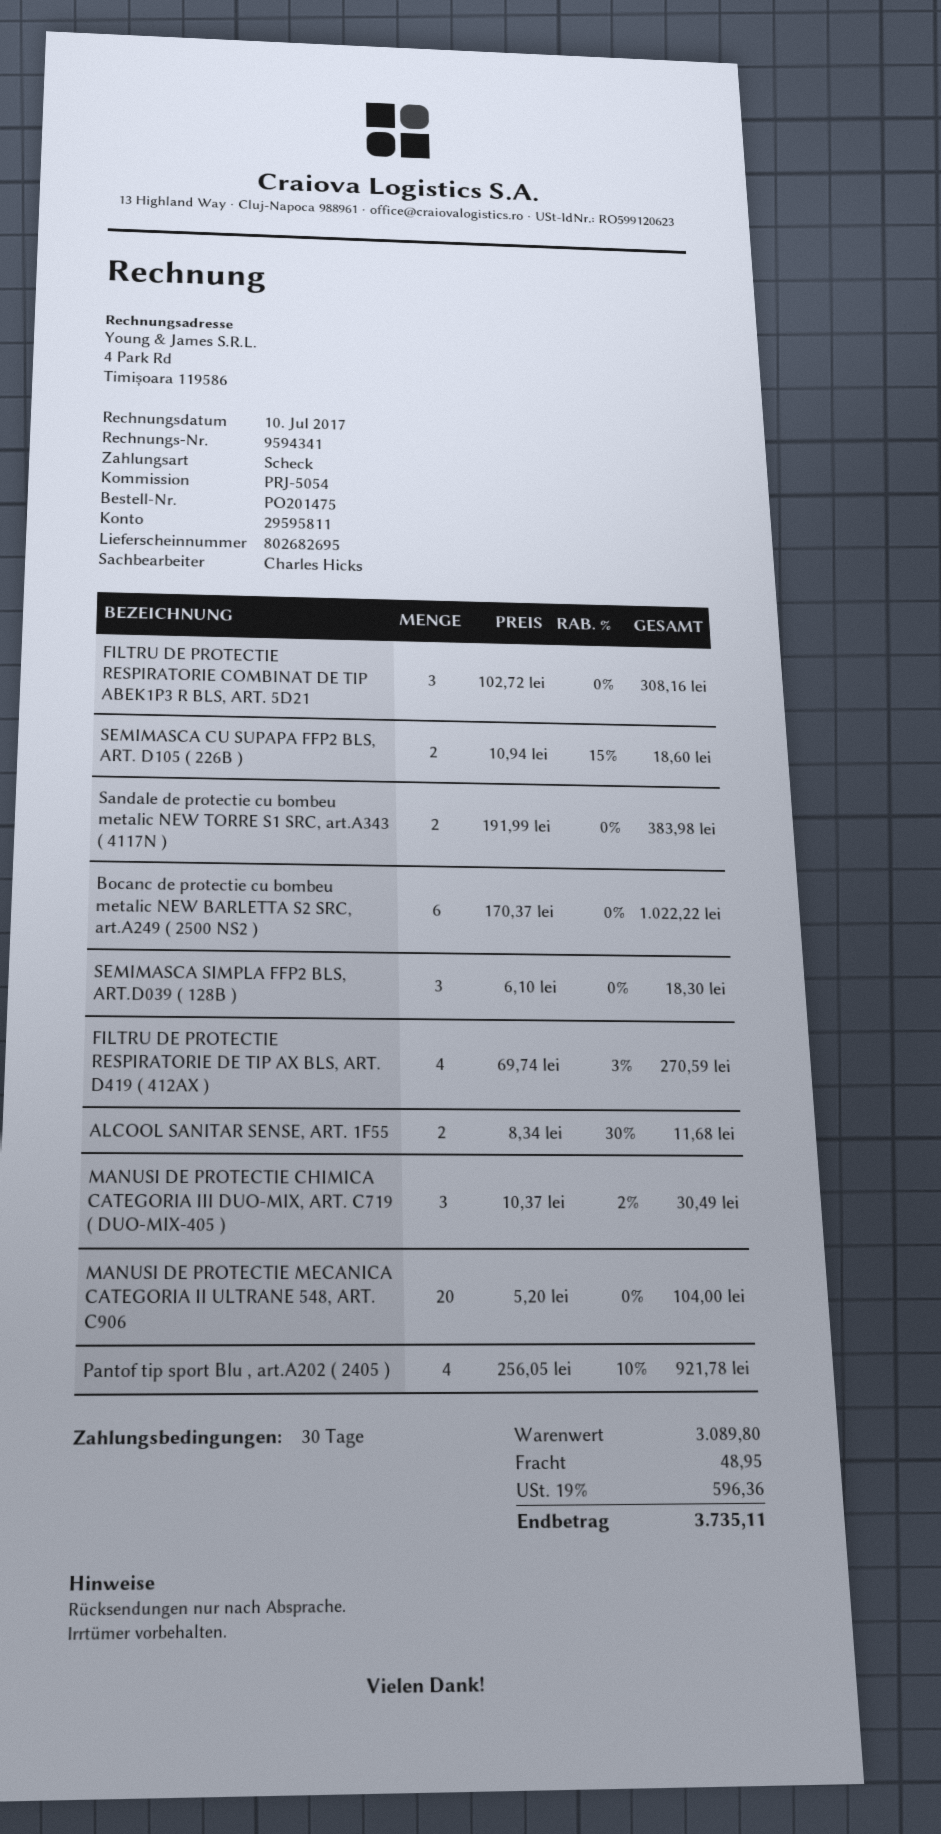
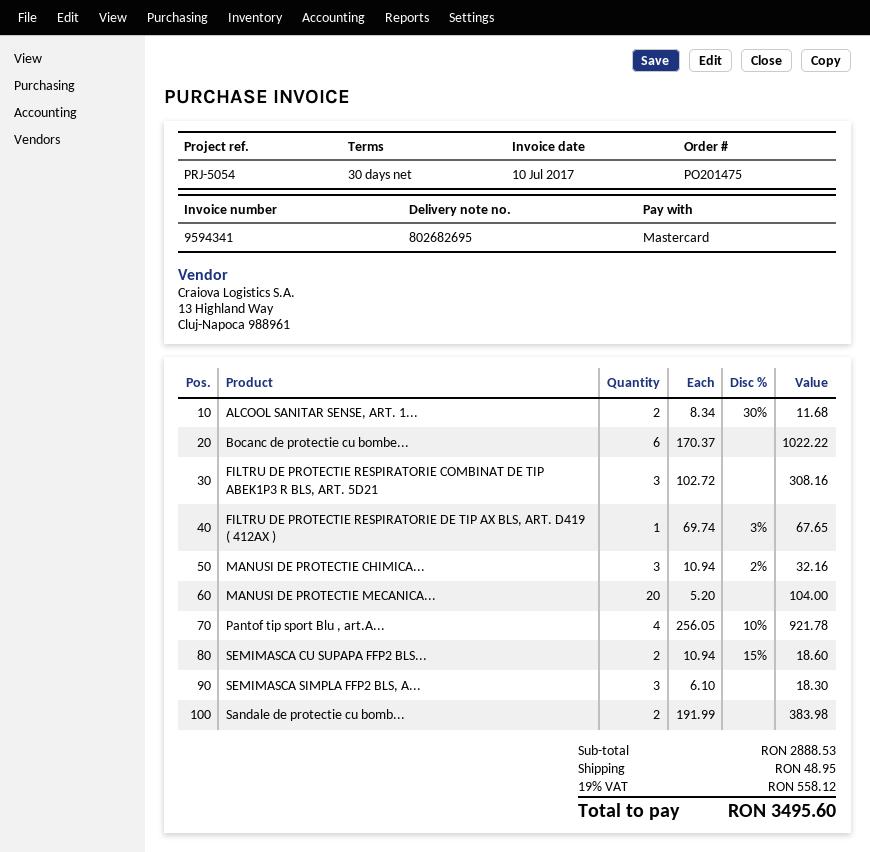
payment method: cheque -> Mastercard
FILTRU DE PROTECTIE RESPIRATORIE DE TIP AX BLS, ART. D419 ( 412AX ): 4 x 69.74 - 3% = 270.59 -> 1 x 69.74 - 3% = 67.65
MANUSI DE PROTECTIE CHIMICA CATEGORIA III DUO-MIX, ART. C719 ( DUO-MIX-405 ): 3 x 10.37 - 2% = 30.49 -> 3 x 10.94 - 2% = 32.16
subtotal: 3089.80 -> 2888.53
tax: 19% = 596.36 -> 19% = 558.12
total: 3735.11 -> 3495.60

